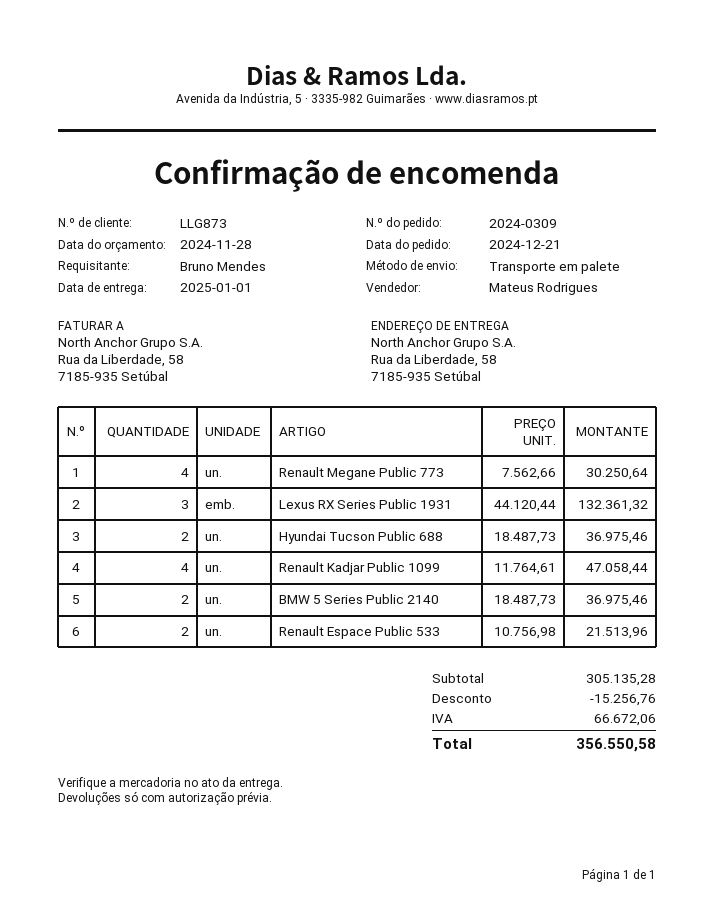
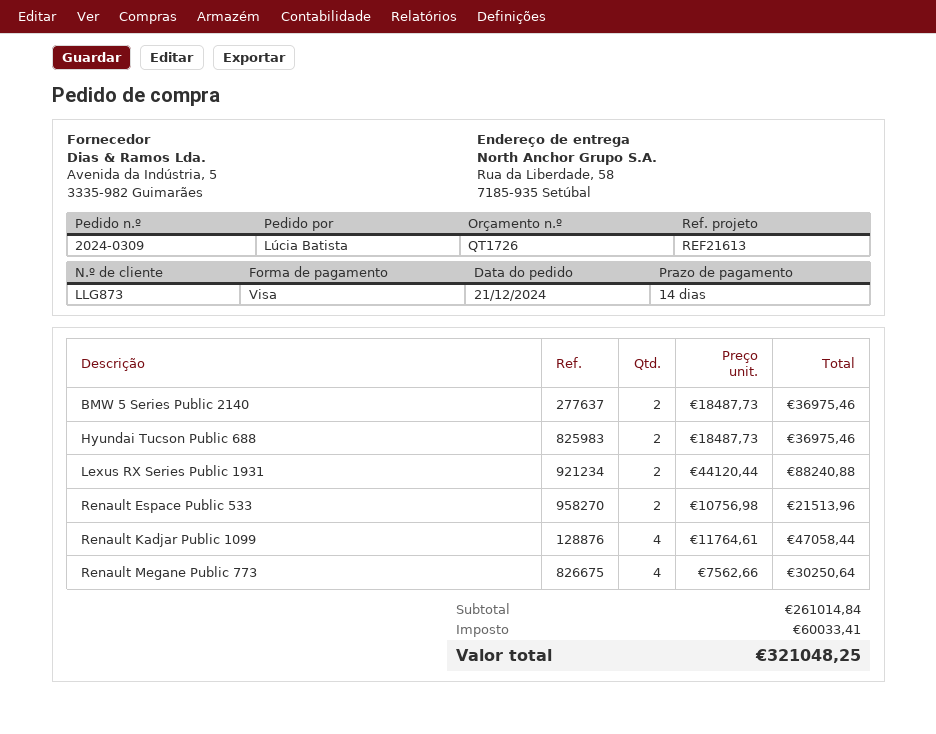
ordered by: Bruno Mendes -> Lúcia Batista
Lexus RX Series Public 1931: 3 x 44120.44 = 132361.32 -> 2 x 44120.44 = 88240.88
subtotal: 305135.28 -> 261014.84
discount: 15256.76 -> none
tax: 66672.06 -> 60033.41
total: 356550.58 -> 321048.25

